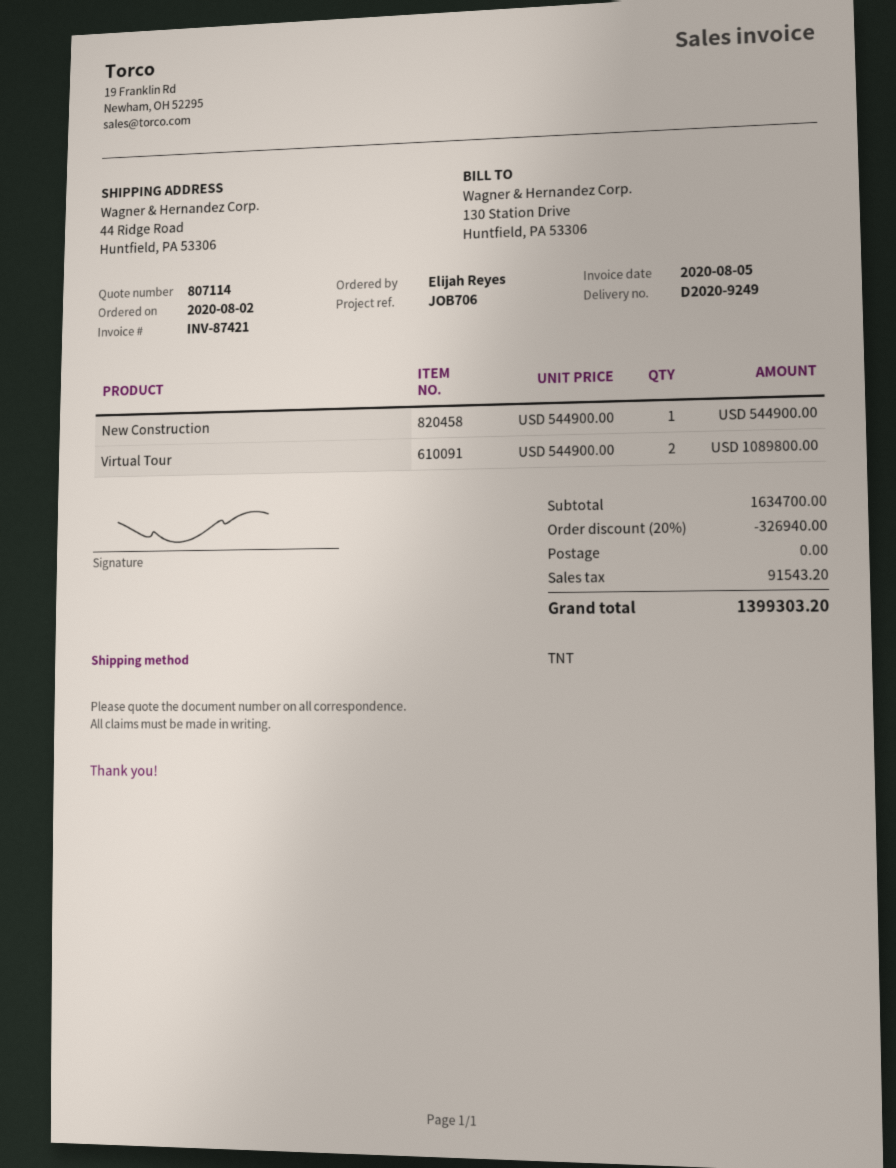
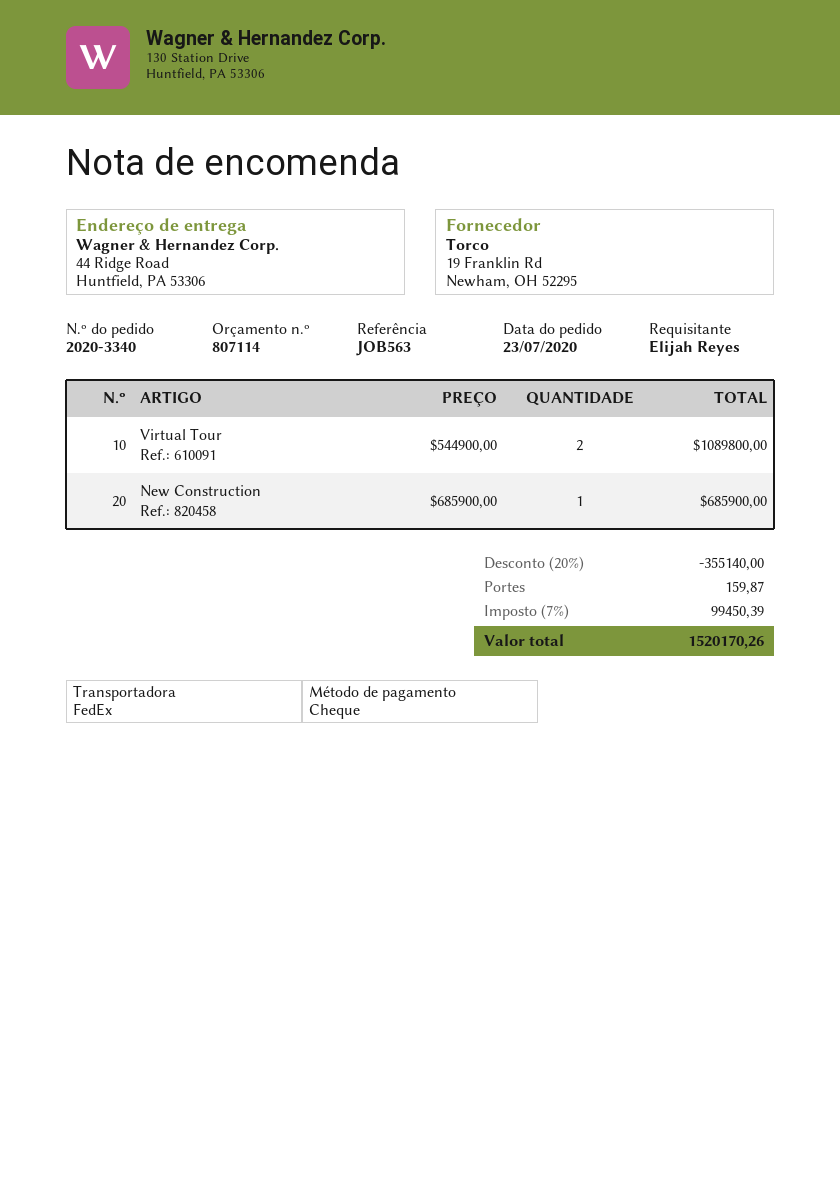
order date: 2020-08-02 -> 2020-07-23
reference: JOB706 -> JOB563
shipping method: TNT -> FedEx
New Construction: 1 x 544900.00 = 544900.00 -> 1 x 685900.00 = 685900.00
discount: 20% = 326940.00 -> 20% = 355140.00
shipping: 0.00 -> 159.87
tax: 91543.20 -> 99450.39
total: 1399303.20 -> 1520170.26

